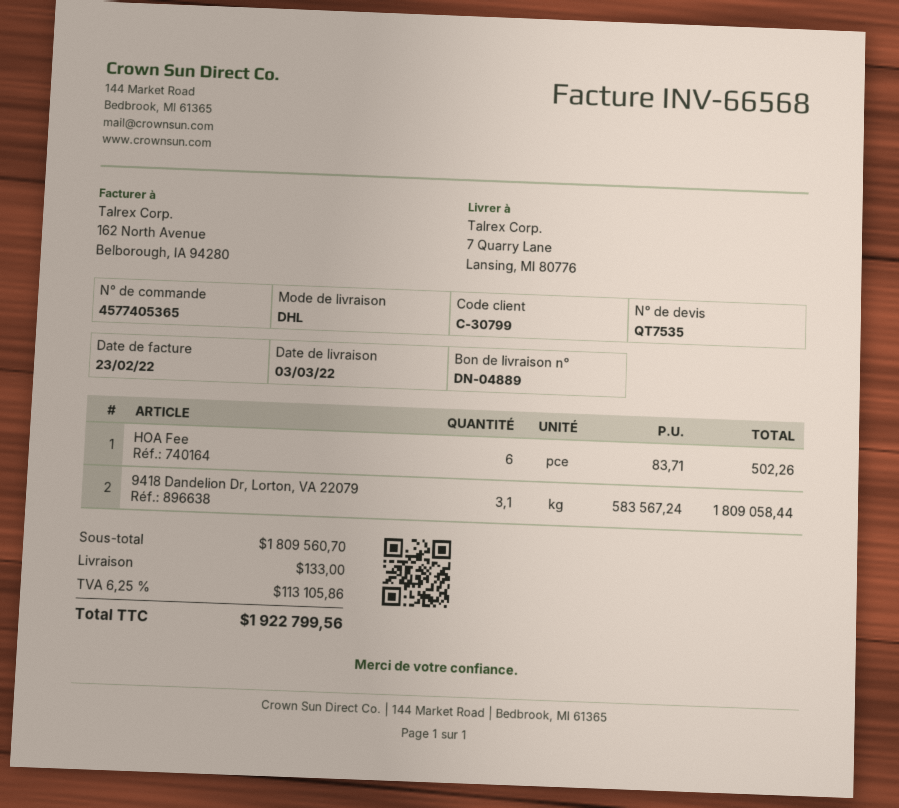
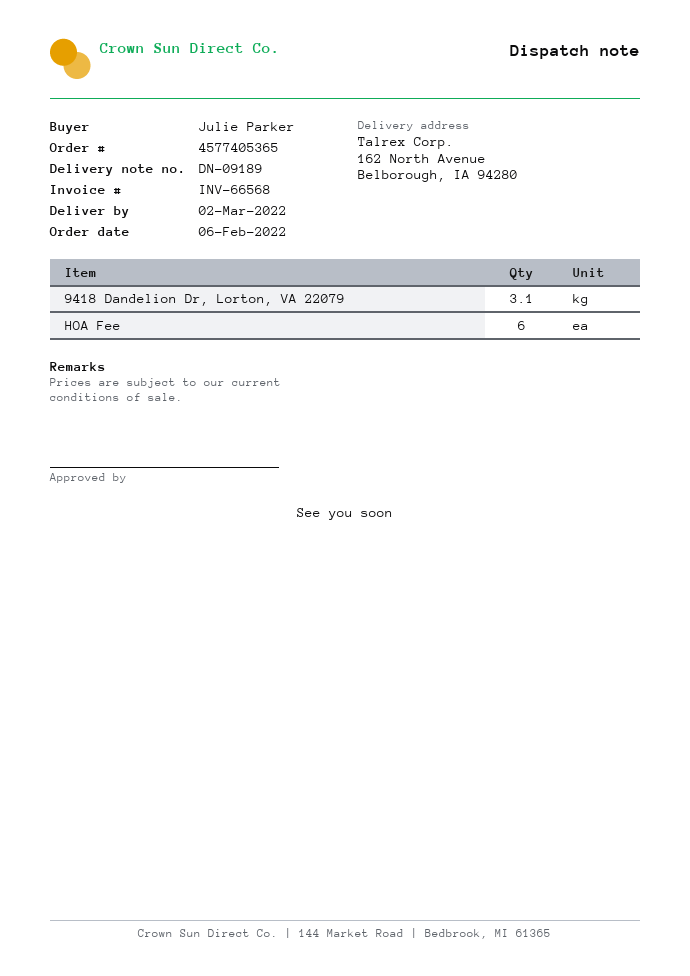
delivery note number: DN-04889 -> DN-09189
delivery date: 2022-03-03 -> 2022-03-02
ship to: 7 Quarry Lane, Lansing, MI 80776 -> 162 North Avenue, Belborough, IA 94280

